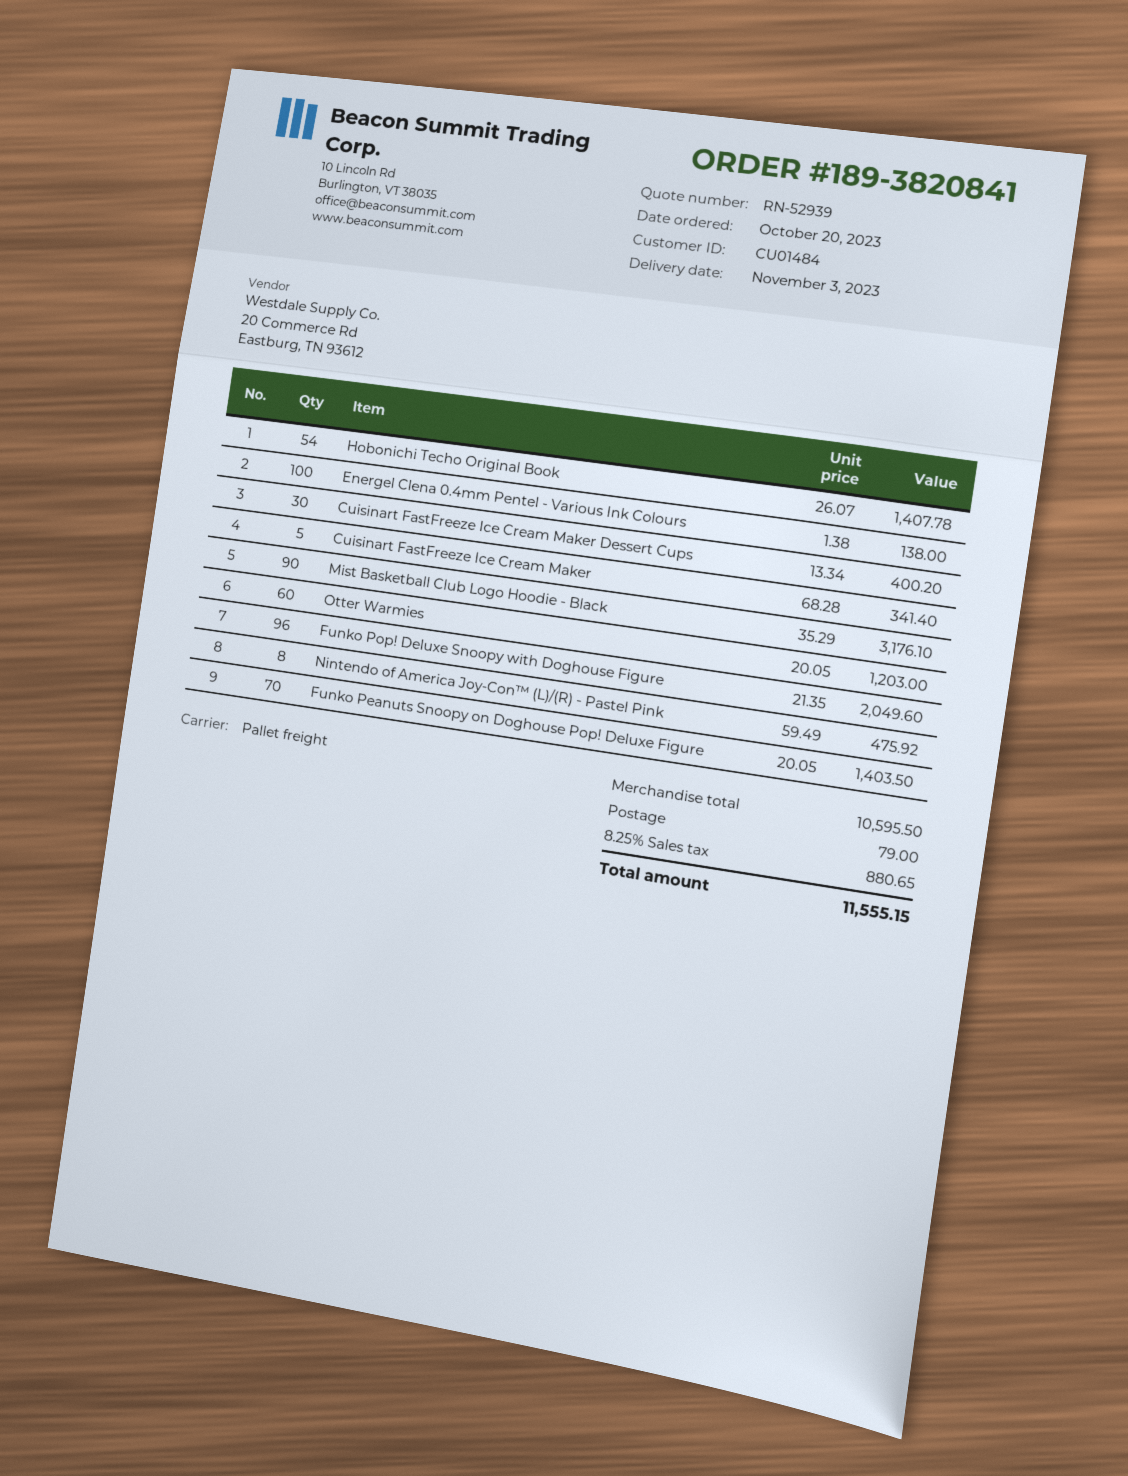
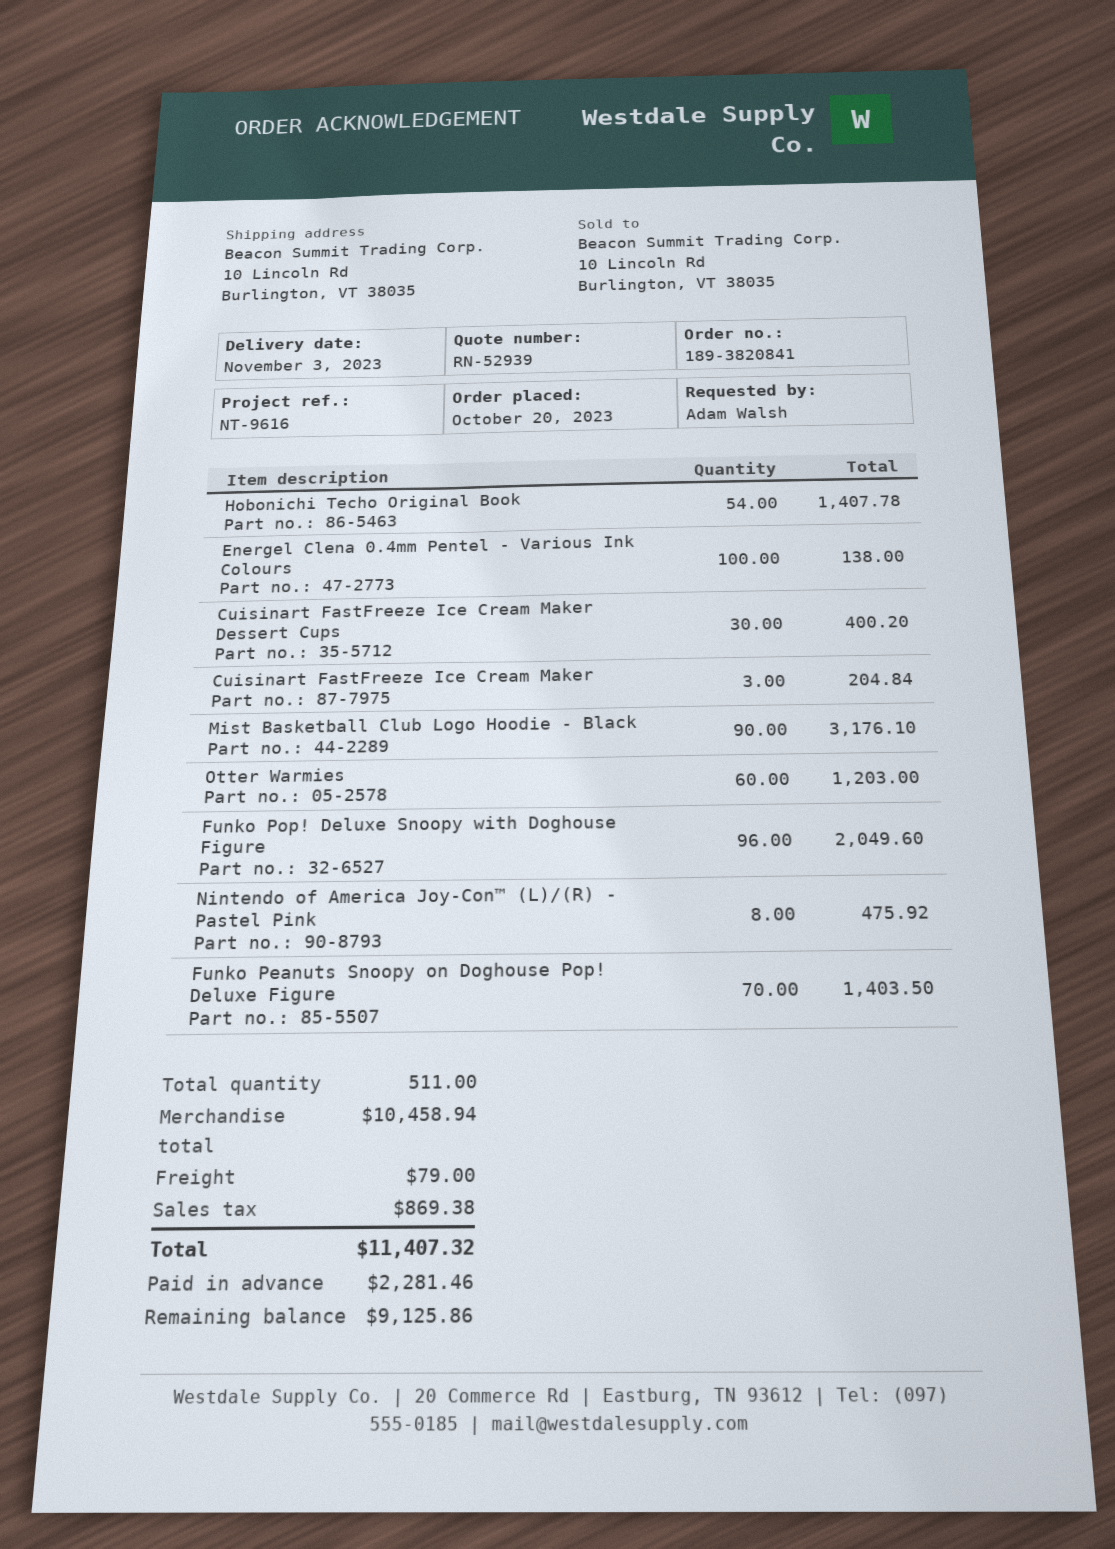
Cuisinart FastFreeze Ice Cream Maker: 5 for 341.40 -> 3 for 204.84
subtotal: 10595.50 -> 10458.94
tax: 880.65 -> 869.38
total: 11555.15 -> 11407.32

